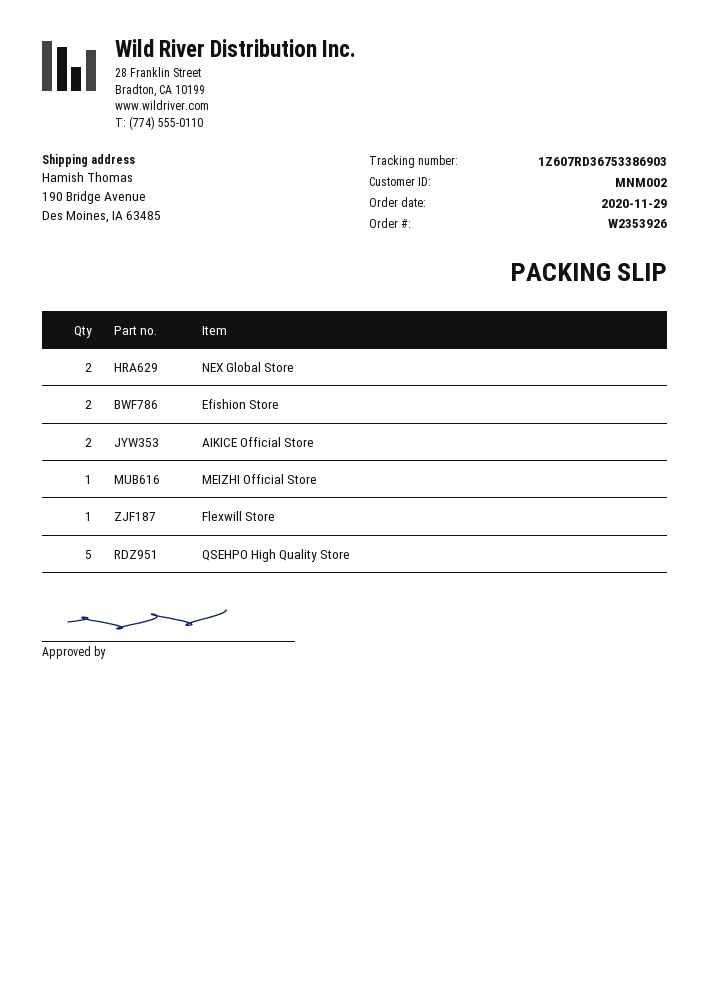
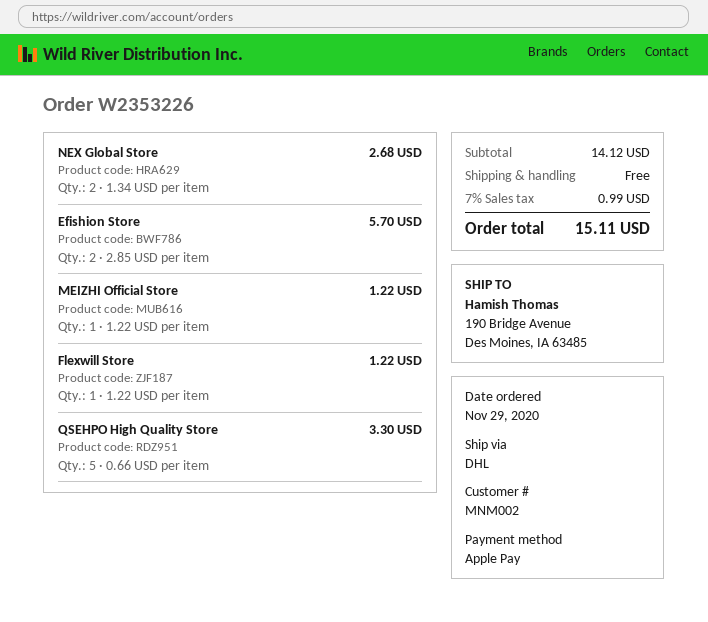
order number: W2353926 -> W2353226
AIKICE Official Store: 2 -> none

